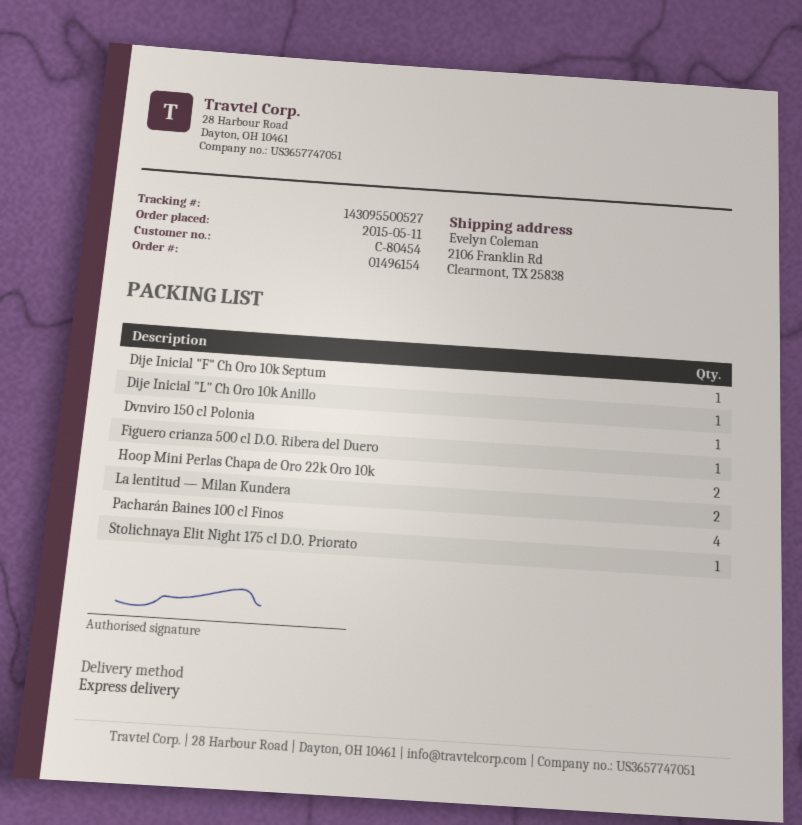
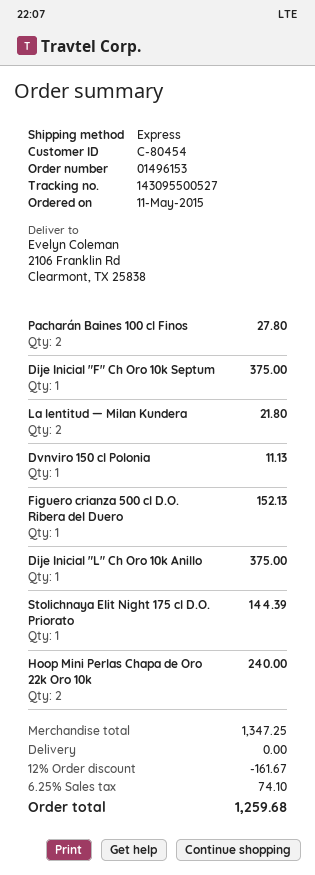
order number: 01496154 -> 01496153
Pacharán Baines 100 cl Finos: 4 -> 2

